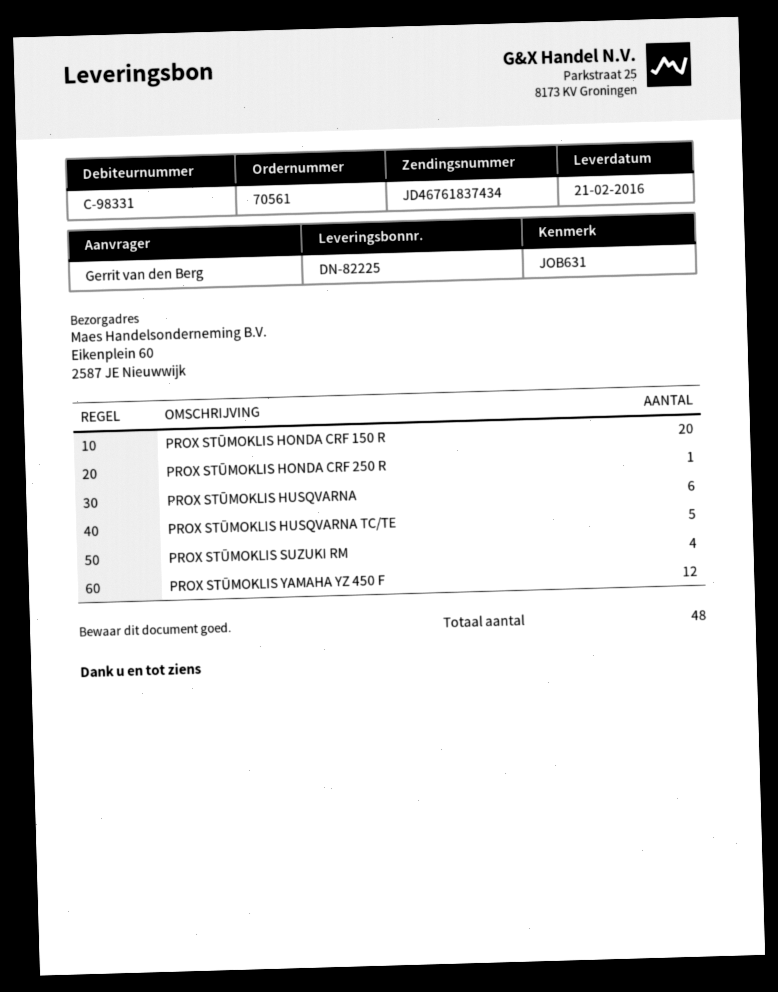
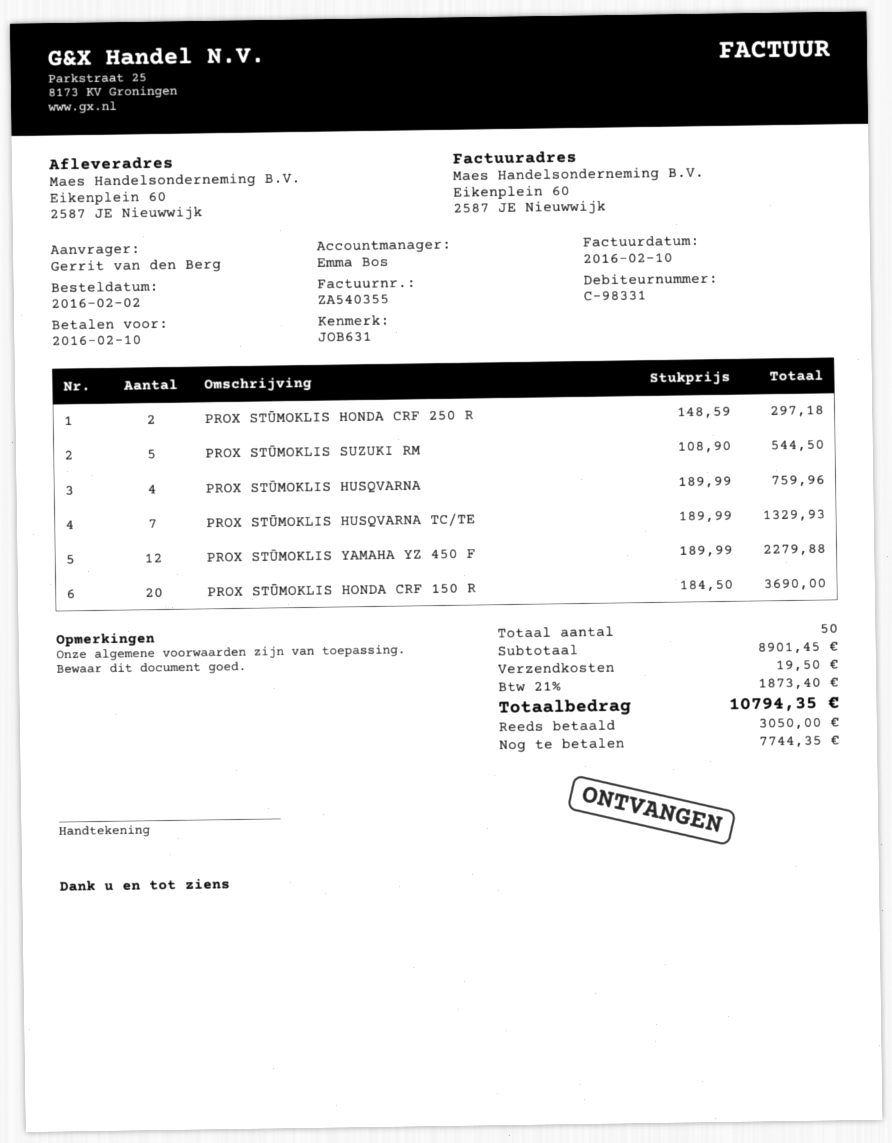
PROX STŪMOKLIS HONDA CRF 250 R: 1 -> 2
PROX STŪMOKLIS HUSQVARNA: 6 -> 4
PROX STŪMOKLIS HUSQVARNA TC/TE: 5 -> 7
PROX STŪMOKLIS SUZUKI RM: 4 -> 5
total quantity: 48 -> 50

